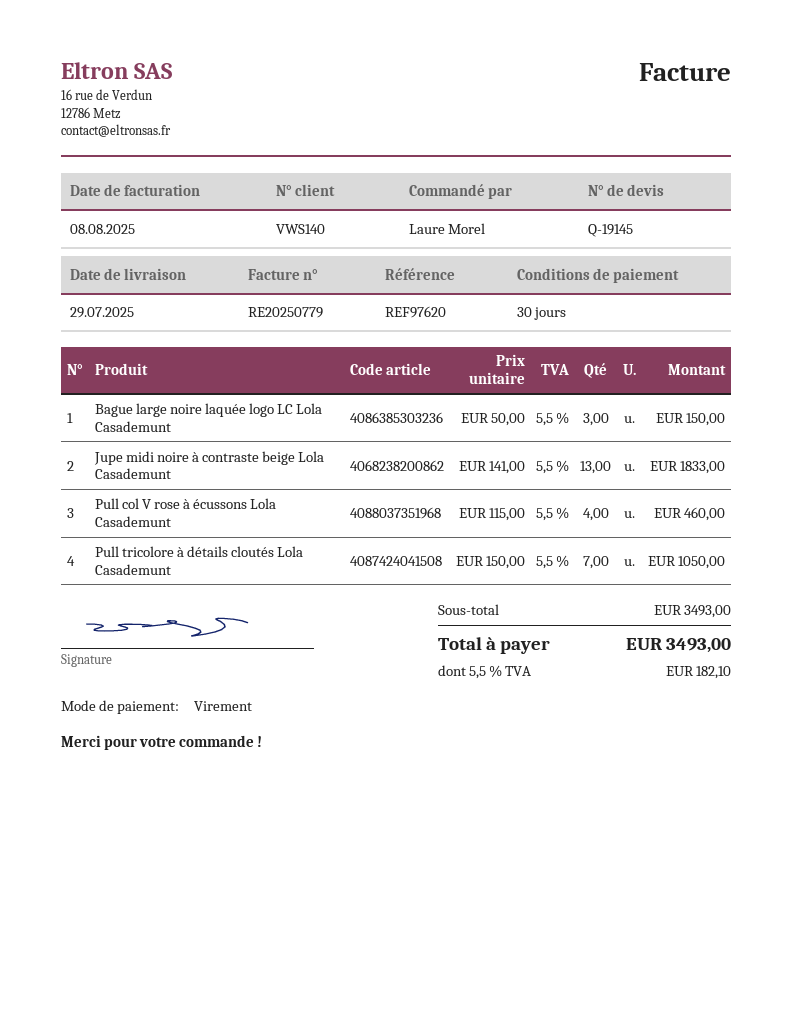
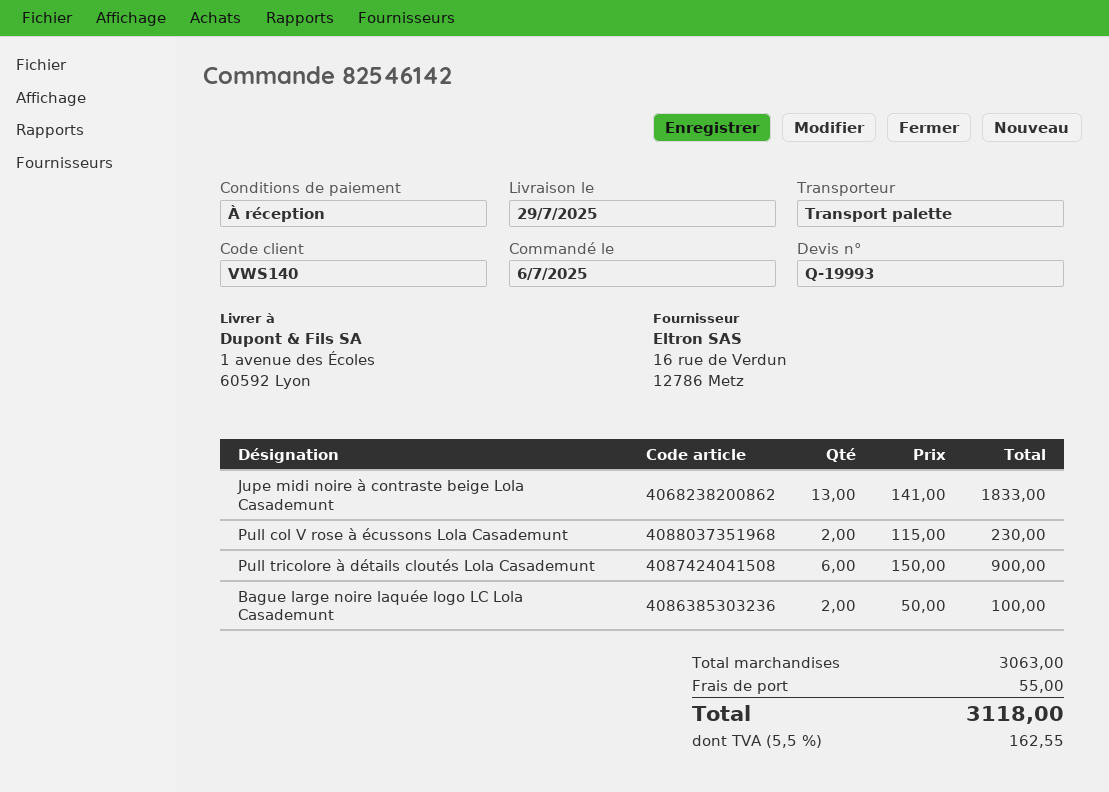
quote number: Q-19145 -> Q-19993
payment terms: 30 days -> on receipt
Bague large noire laquée logo LC Lola Casademunt: 3 x 50.00 = 150.00 -> 2 x 50.00 = 100.00
Pull col V rose à écussons Lola Casademunt: 4 x 115.00 = 460.00 -> 2 x 115.00 = 230.00
Pull tricolore à détails cloutés Lola Casademunt: 7 x 150.00 = 1050.00 -> 6 x 150.00 = 900.00
subtotal: 3493.00 -> 3063.00
shipping: none -> 55.00
tax: 5.5% = 182.10 -> 5.5% = 162.55
total: 3493.00 -> 3118.00

